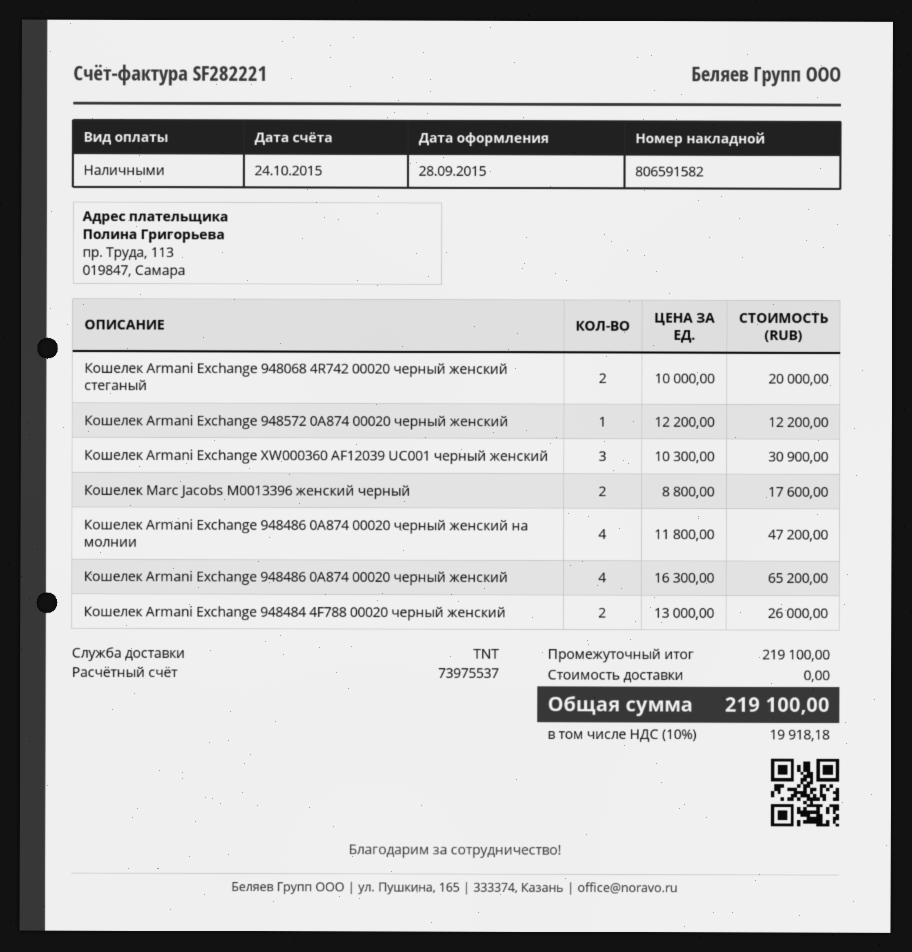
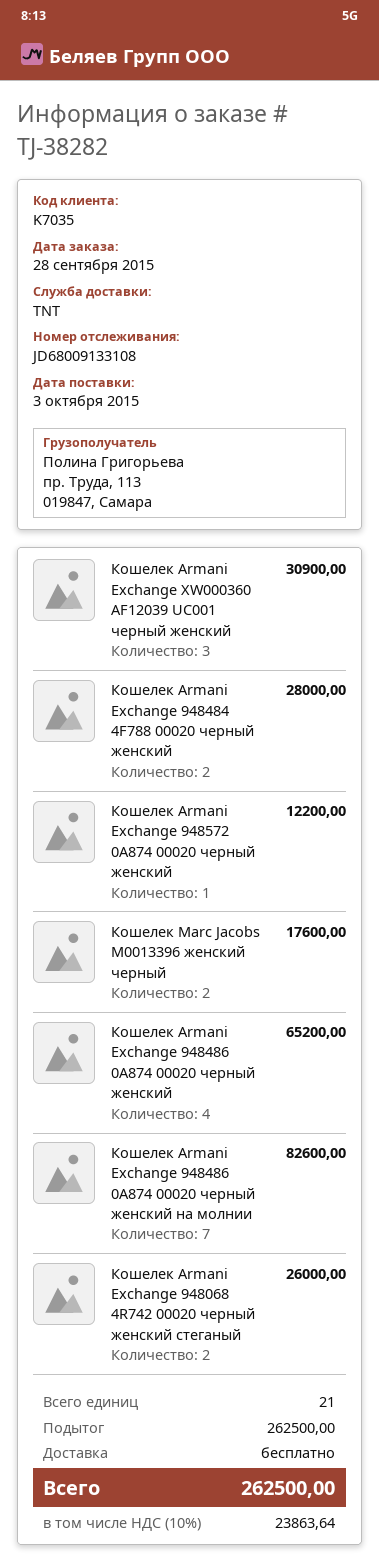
Кошелек Armani Exchange 948068 4R742 00020 черный женский стеганый: 2 for 20000.00 -> 2 for 26000.00
Кошелек Armani Exchange 948486 0A874 00020 черный женский на молнии: 4 for 47200.00 -> 7 for 82600.00
Кошелек Armani Exchange 948484 4F788 00020 черный женский: 2 for 26000.00 -> 2 for 28000.00
subtotal: 219100.00 -> 262500.00
tax: 10% = 19918.18 -> 10% = 23863.64
total: 219100.00 -> 262500.00

